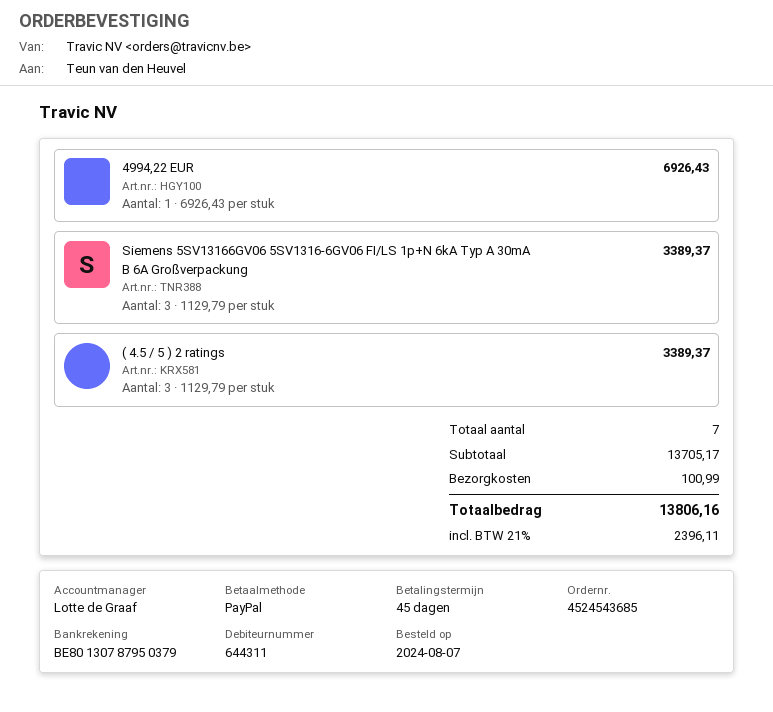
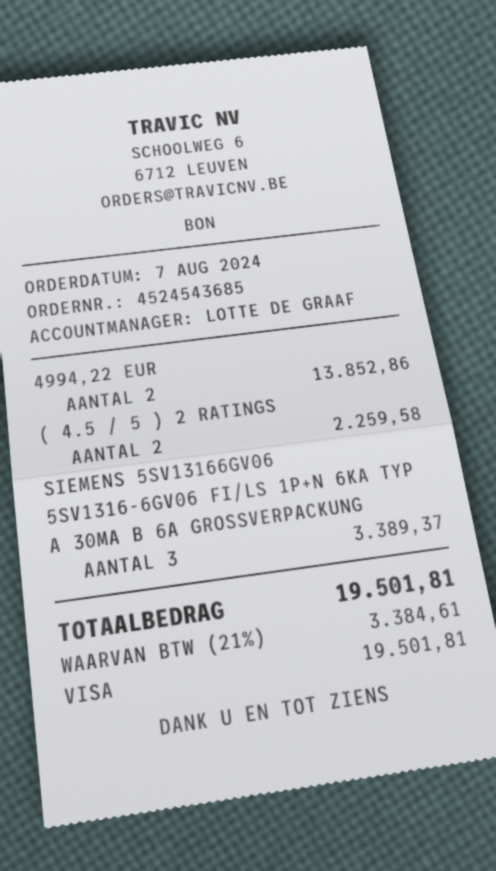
payment method: PayPal -> Visa
4994,22 EUR: 1 for 6926.43 -> 2 for 13852.86
( 4.5 / 5 ) 2 ratings: 3 for 3389.37 -> 2 for 2259.58
shipping: 100.99 -> none
tax: 21% = 2396.11 -> 21% = 3384.61
total: 13806.16 -> 19501.81

